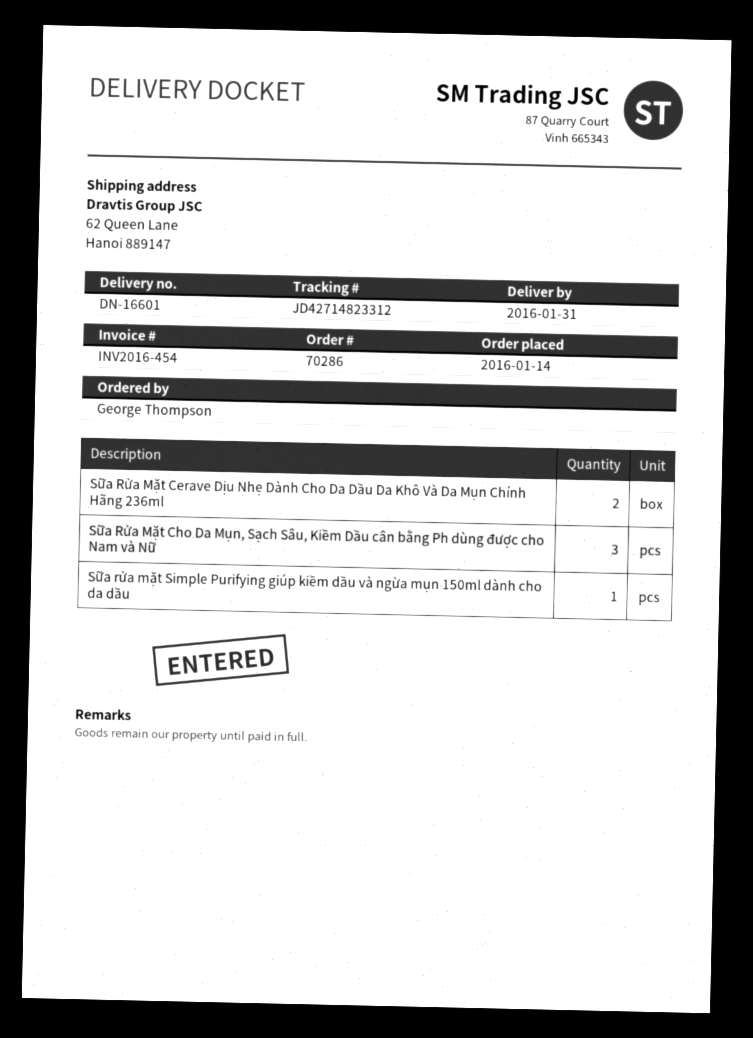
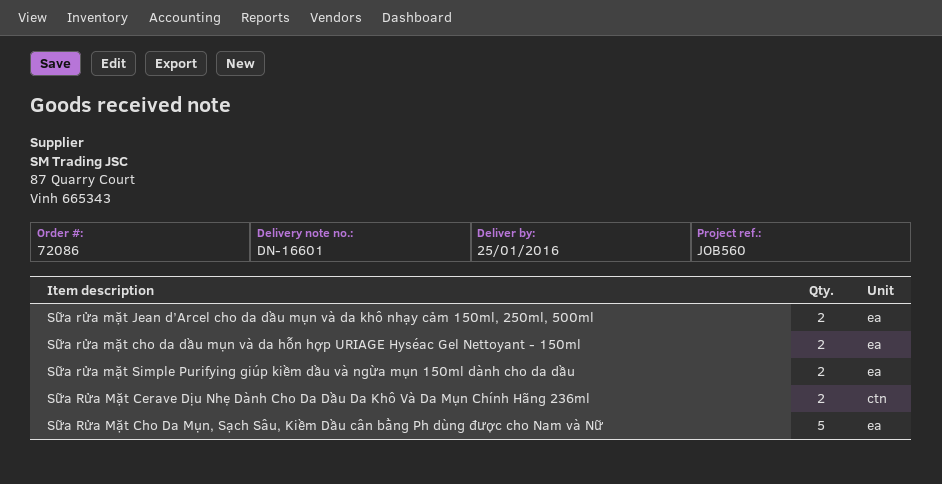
order number: 70286 -> 72086
delivery date: 2016-01-31 -> 2016-01-25
Sữa Rửa Mặt Cho Da Mụn, Sạch Sâu, Kiềm Dầu cân bằng Ph dùng được cho Nam và Nữ: 3 -> 5
Sữa rửa mặt Simple Purifying giúp kiềm dầu và ngừa mụn 150ml dành cho da dầu: 1 -> 2
Sữa rửa mặt Jean d’Arcel cho da dầu mụn và da khô nhạy cảm 150ml, 250ml, 500ml: none -> 2
Sữa rửa mặt cho da dầu mụn và da hỗn hợp URIAGE Hyséac Gel Nettoyant - 150ml: none -> 2

